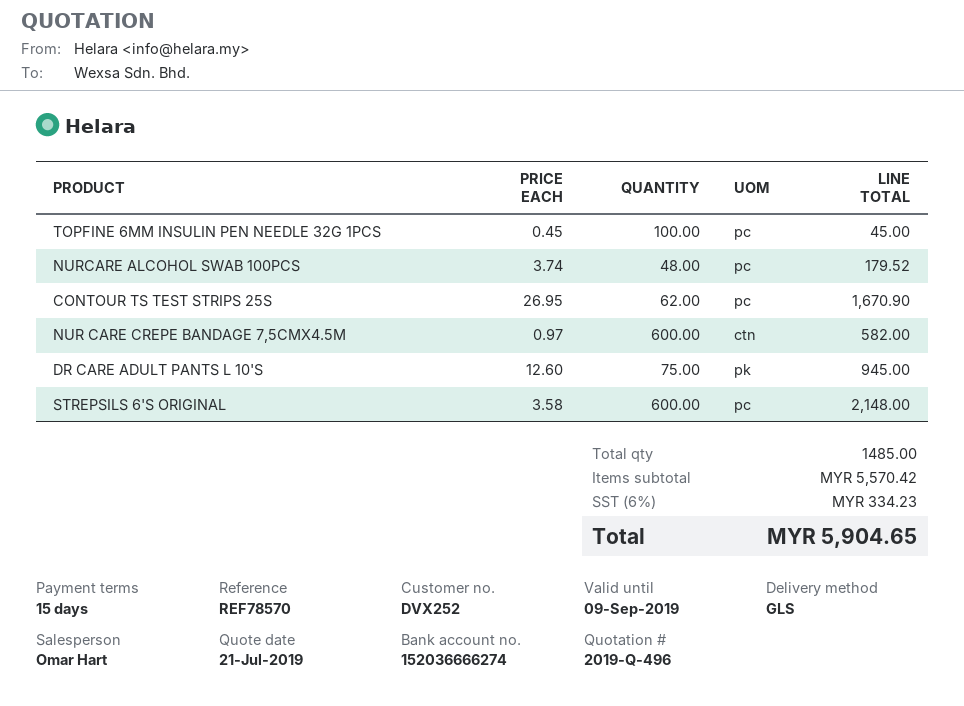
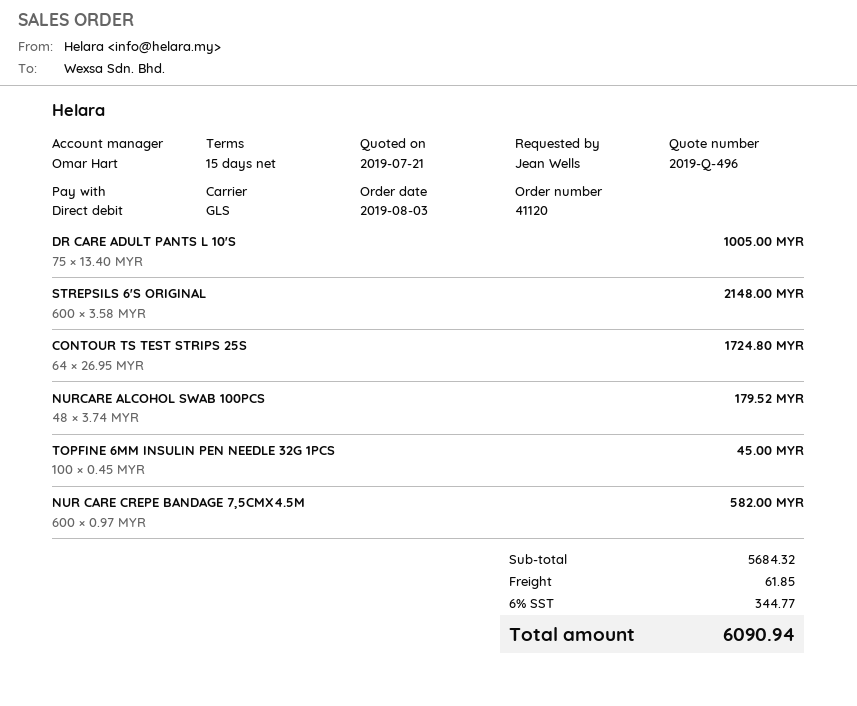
CONTOUR TS TEST STRIPS 25S: 62 x 26.95 = 1670.90 -> 64 x 26.95 = 1724.80
DR CARE ADULT PANTS L 10'S: 75 x 12.60 = 945.00 -> 75 x 13.40 = 1005.00
subtotal: 5570.42 -> 5684.32
shipping: none -> 61.85
tax: 6% = 334.23 -> 6% = 344.77
total: 5904.65 -> 6090.94

